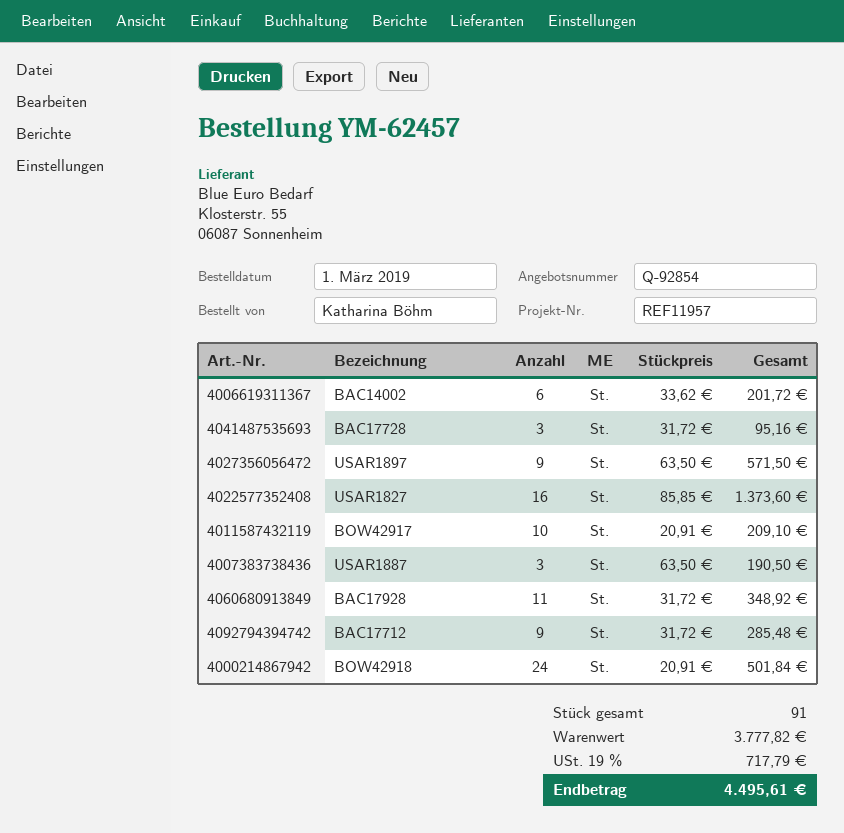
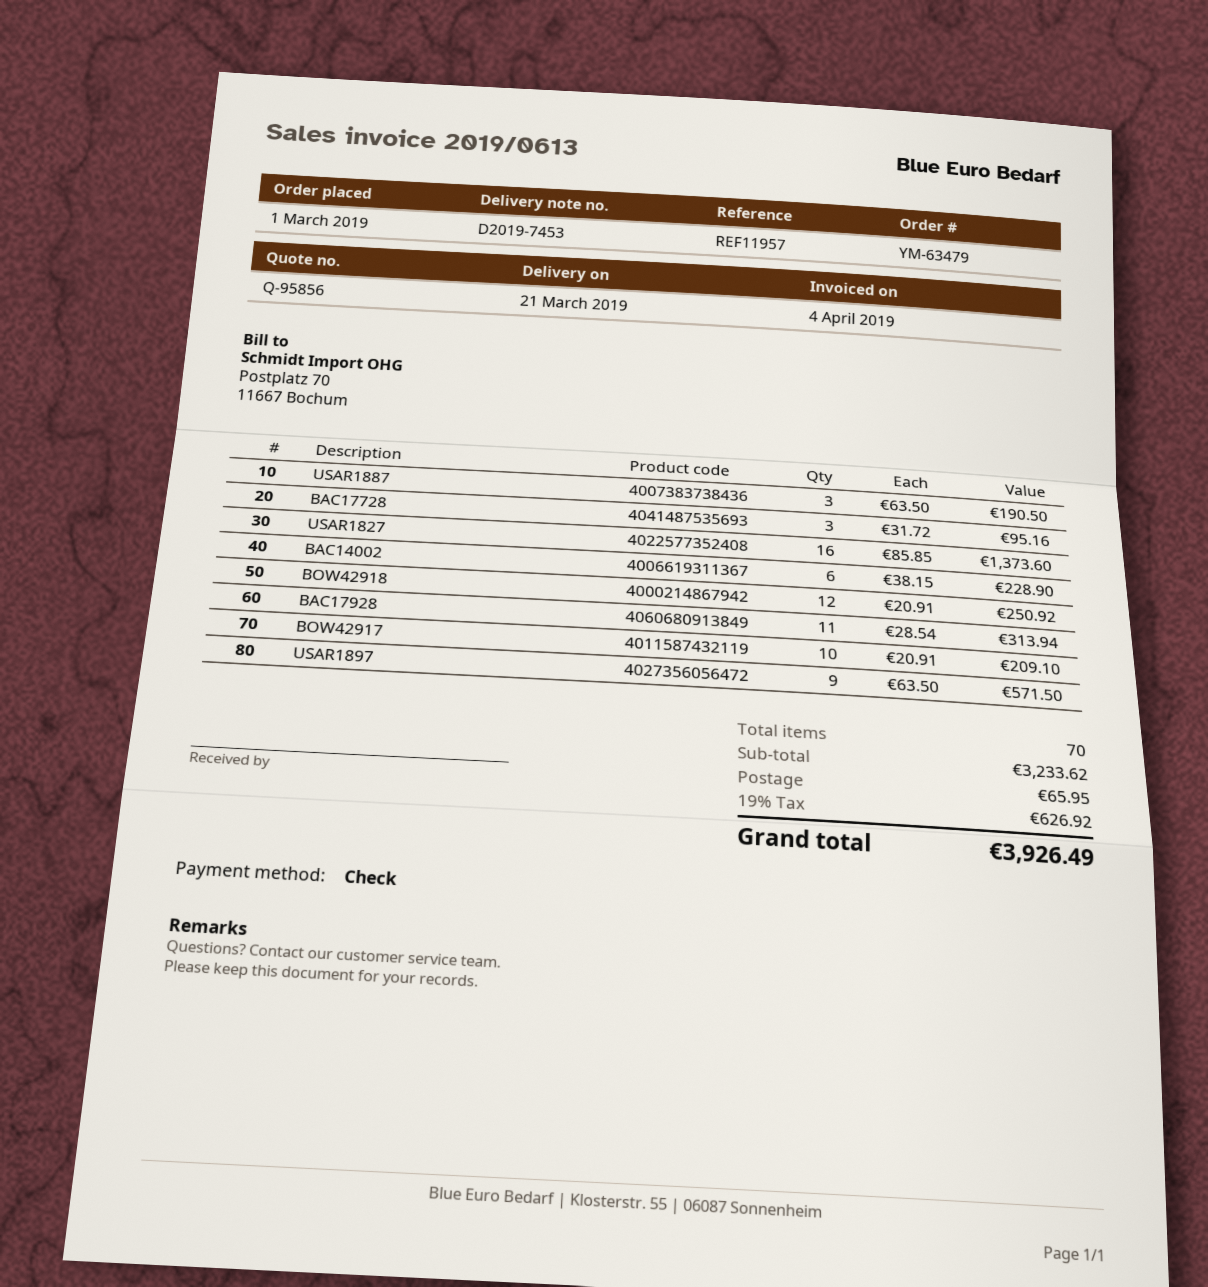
quote number: Q-92854 -> Q-95856
order number: YM-62457 -> YM-63479
BAC14002: 6 x 33.62 = 201.72 -> 6 x 38.15 = 228.90
BAC17928: 11 x 31.72 = 348.92 -> 11 x 28.54 = 313.94
BAC17712: 9 x 31.72 = 285.48 -> none
BOW42918: 24 x 20.91 = 501.84 -> 12 x 20.91 = 250.92
total quantity: 91 -> 70
subtotal: 3777.82 -> 3233.62
shipping: none -> 65.95
tax: 19% = 717.79 -> 19% = 626.92
total: 4495.61 -> 3926.49

